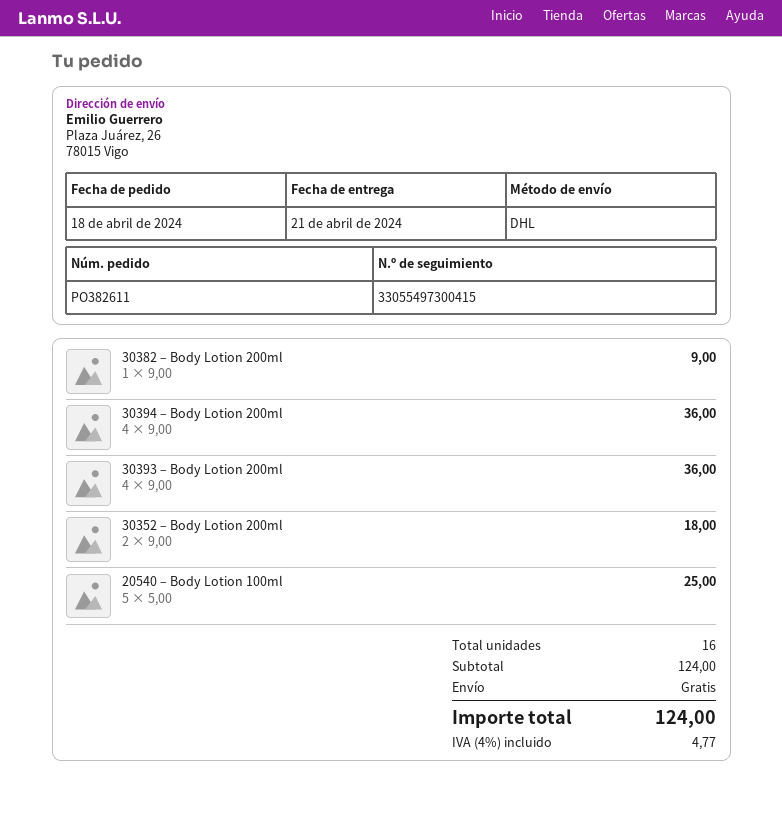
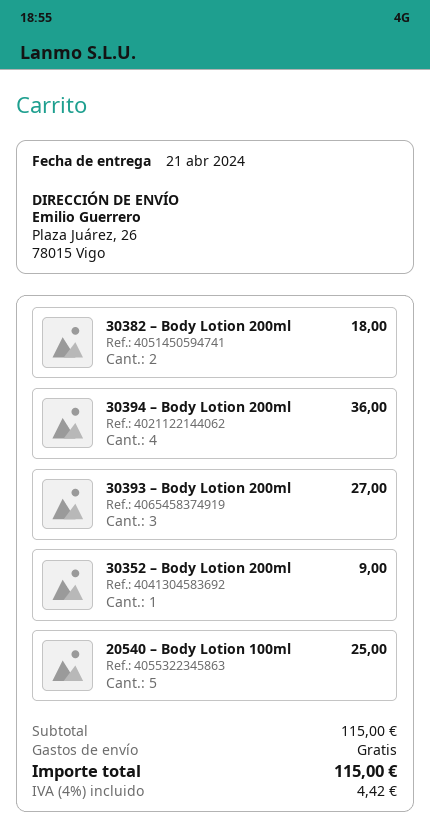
30382 – Body Lotion 200ml: 1 for 9.00 -> 2 for 18.00
30393 – Body Lotion 200ml: 4 for 36.00 -> 3 for 27.00
30352 – Body Lotion 200ml: 2 for 18.00 -> 1 for 9.00
subtotal: 124.00 -> 115.00
tax: 4% = 4.77 -> 4% = 4.42
total: 124.00 -> 115.00

